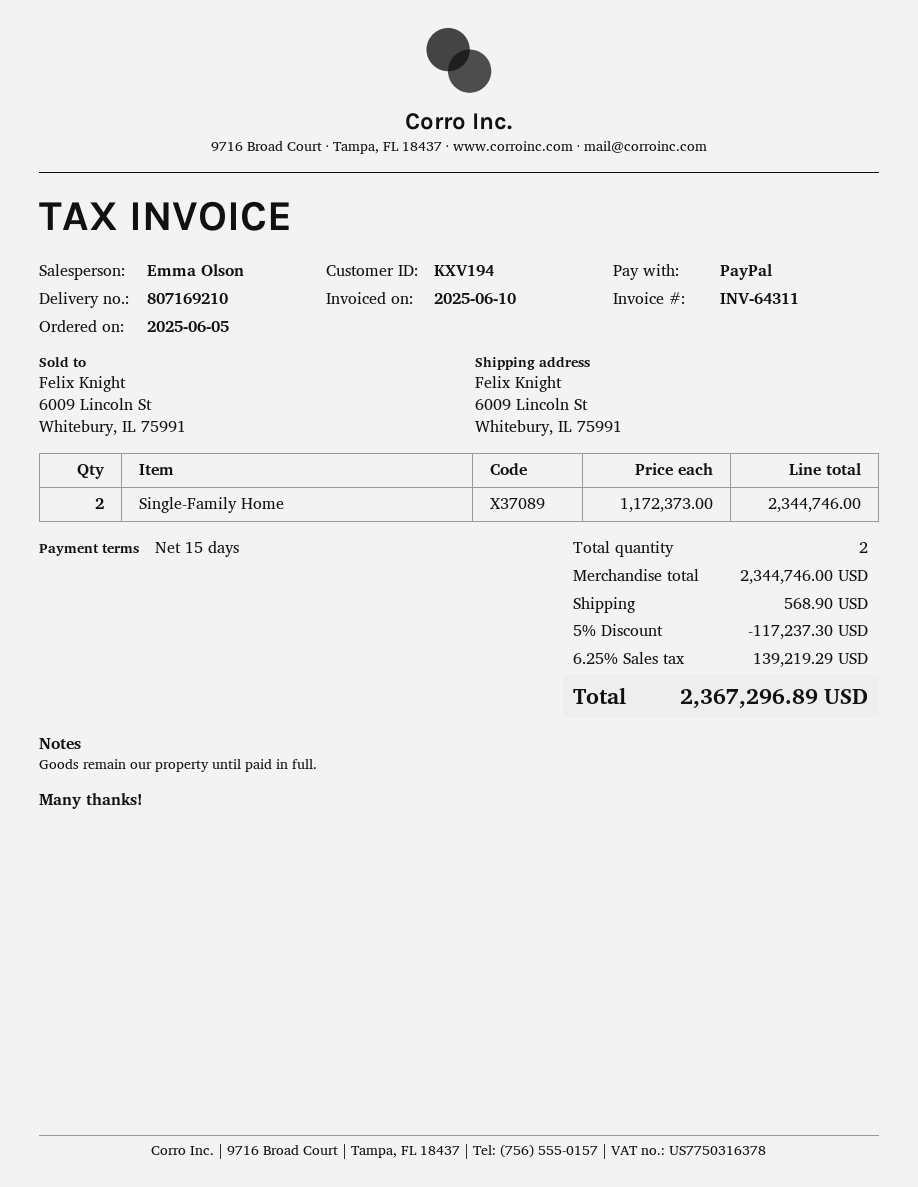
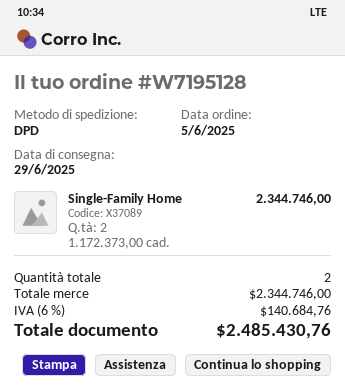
discount: 5% = 117237.30 -> none
shipping: 568.90 -> none
tax: 6.25% = 139219.29 -> 6% = 140684.76
total: 2367296.89 -> 2485430.76

